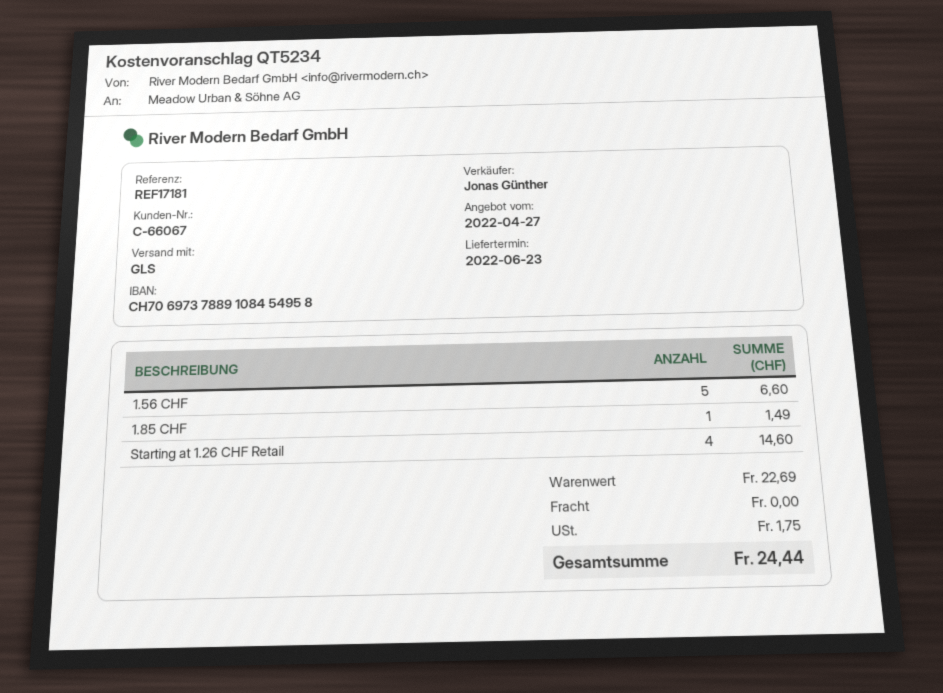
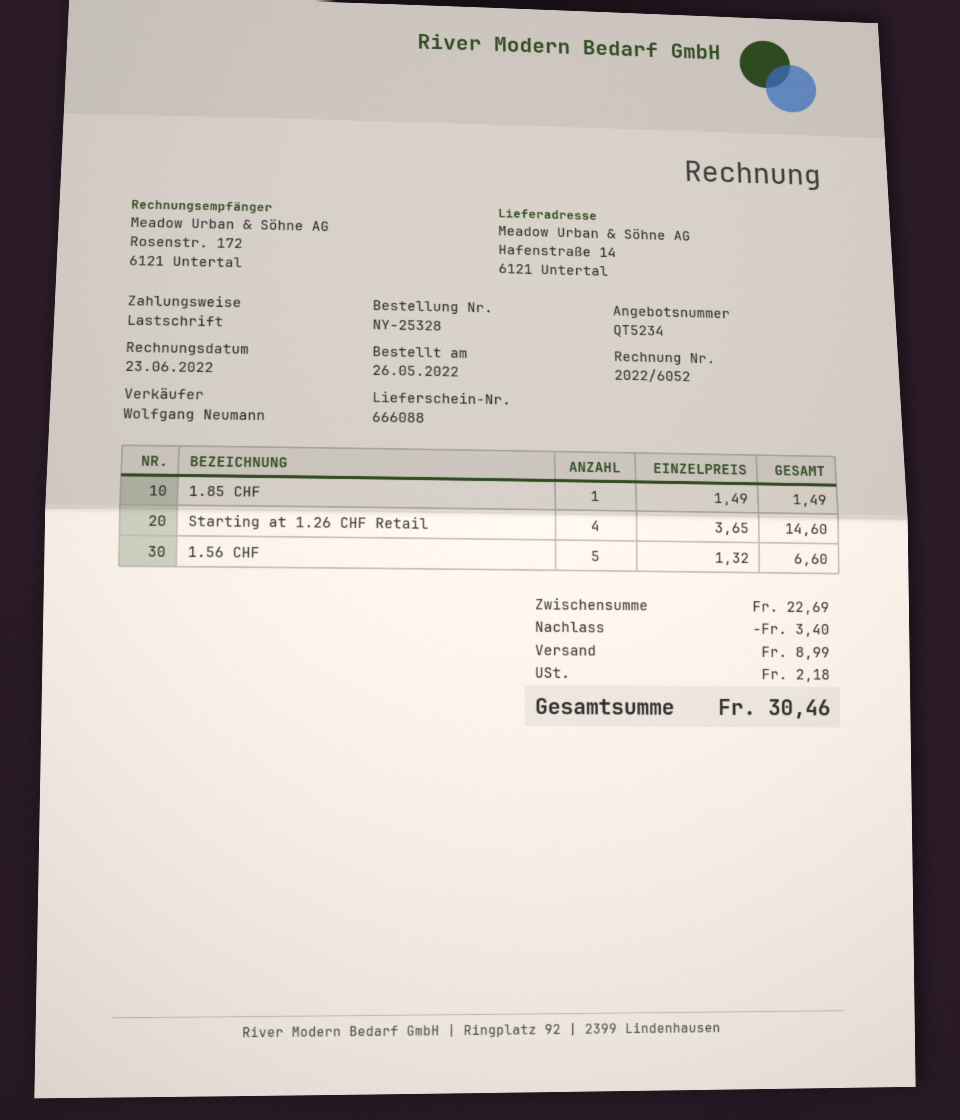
sales rep: Jonas Günther -> Wolfgang Neumann
discount: none -> 3.40
shipping: 0.00 -> 8.99
tax: 1.75 -> 2.18
total: 24.44 -> 30.46

